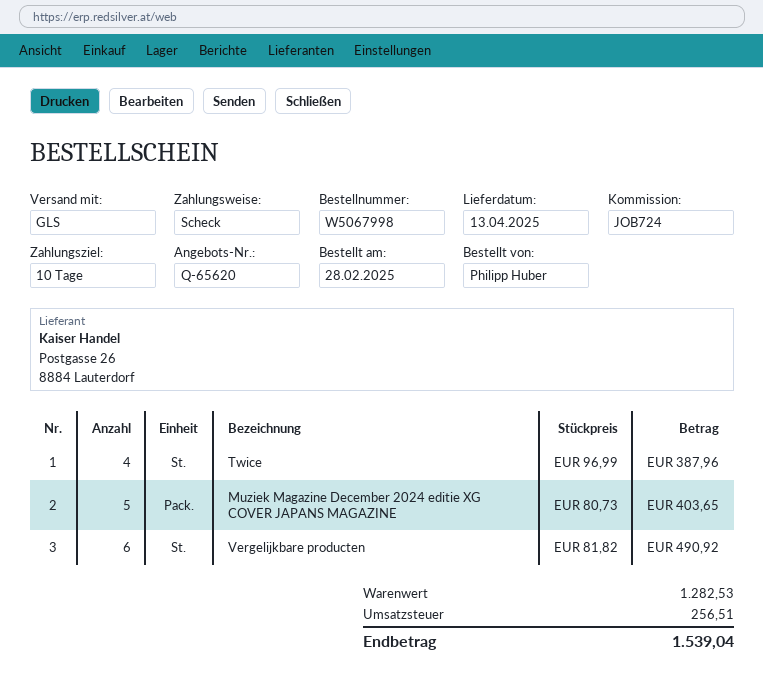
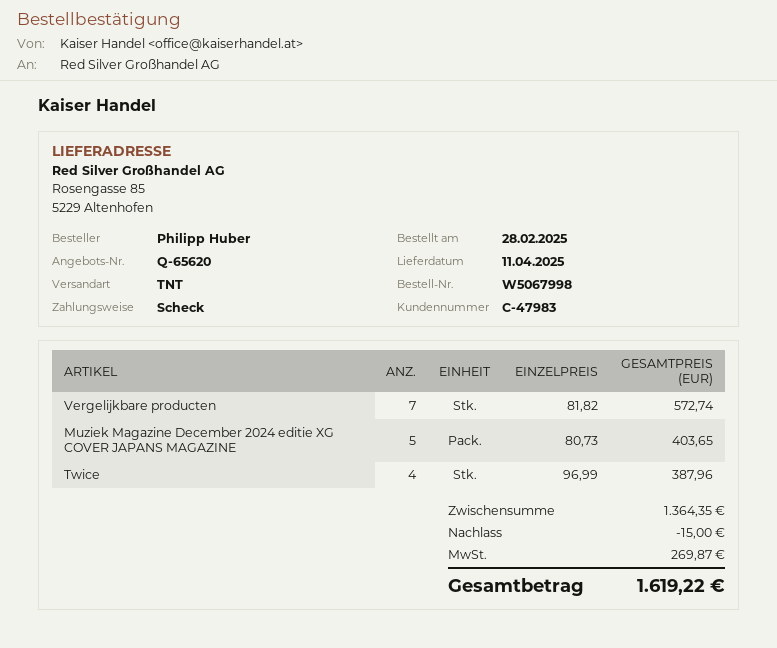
delivery date: 2025-04-13 -> 2025-04-11
shipping method: GLS -> TNT
Vergelijkbare producten: 6 x 81.82 = 490.92 -> 7 x 81.82 = 572.74
subtotal: 1282.53 -> 1364.35
discount: none -> 15.00
tax: 256.51 -> 269.87
total: 1539.04 -> 1619.22

